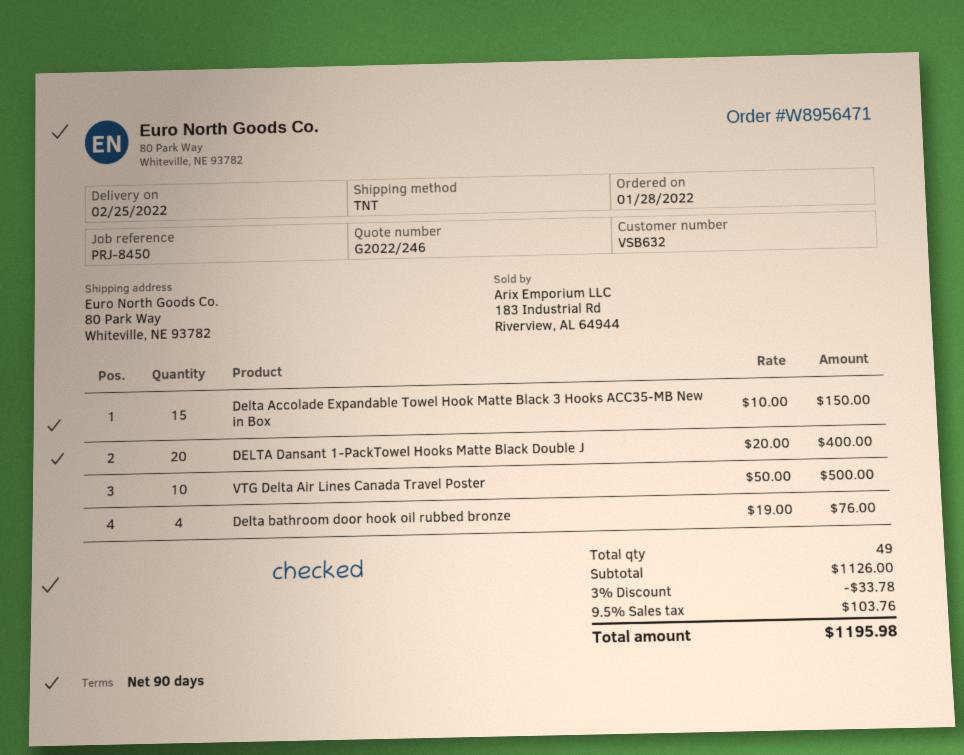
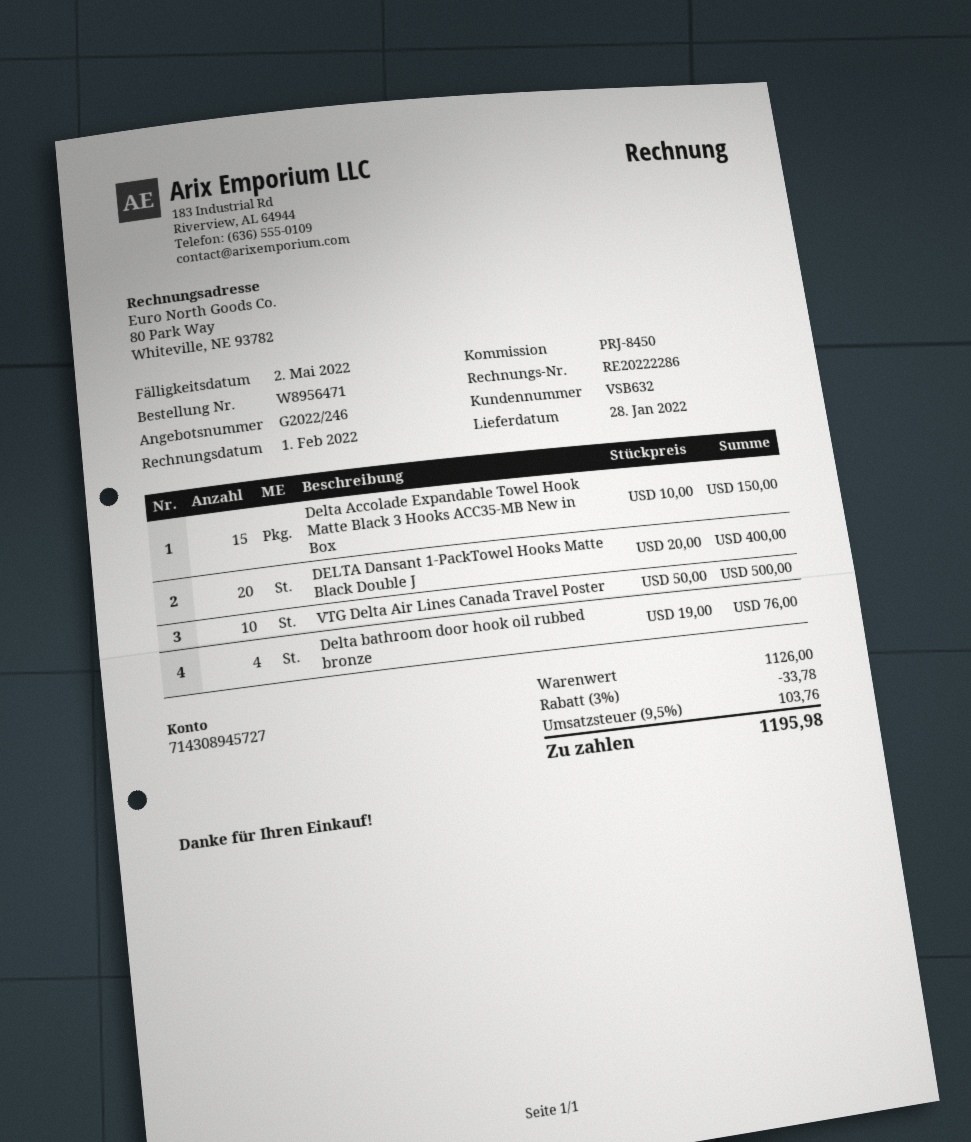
delivery date: 2022-02-25 -> 2022-01-28

